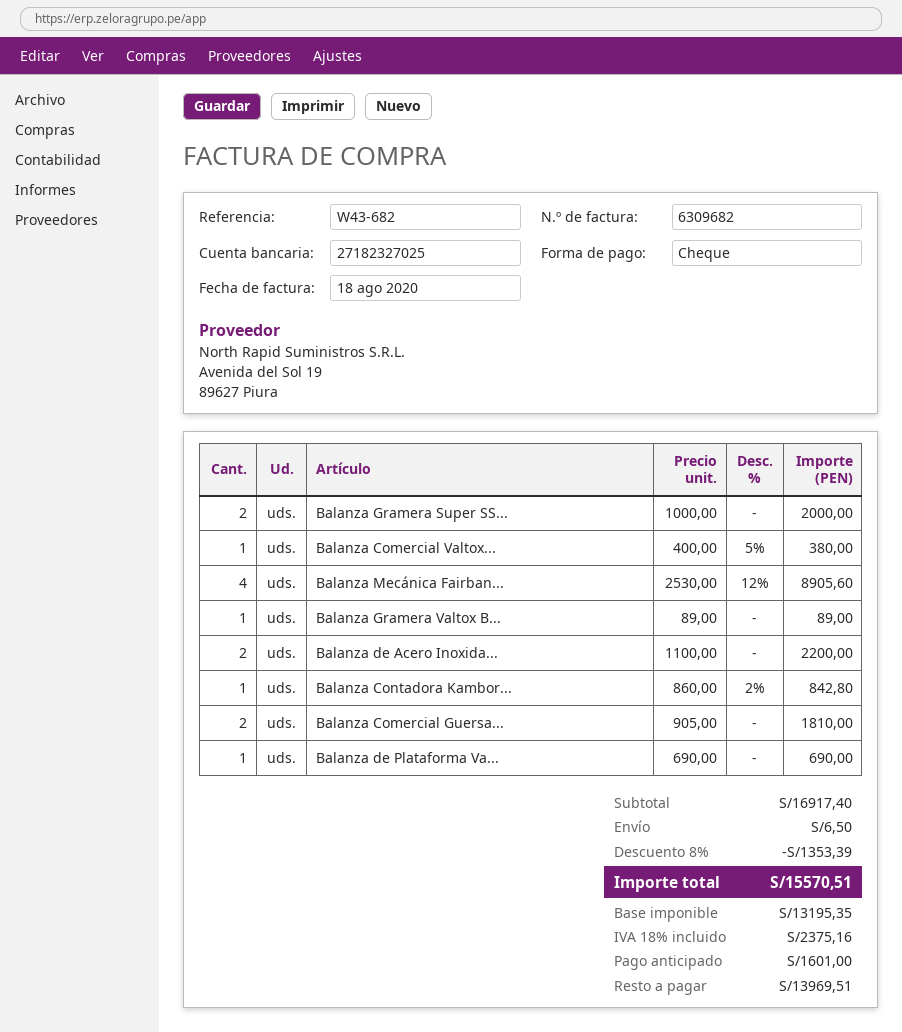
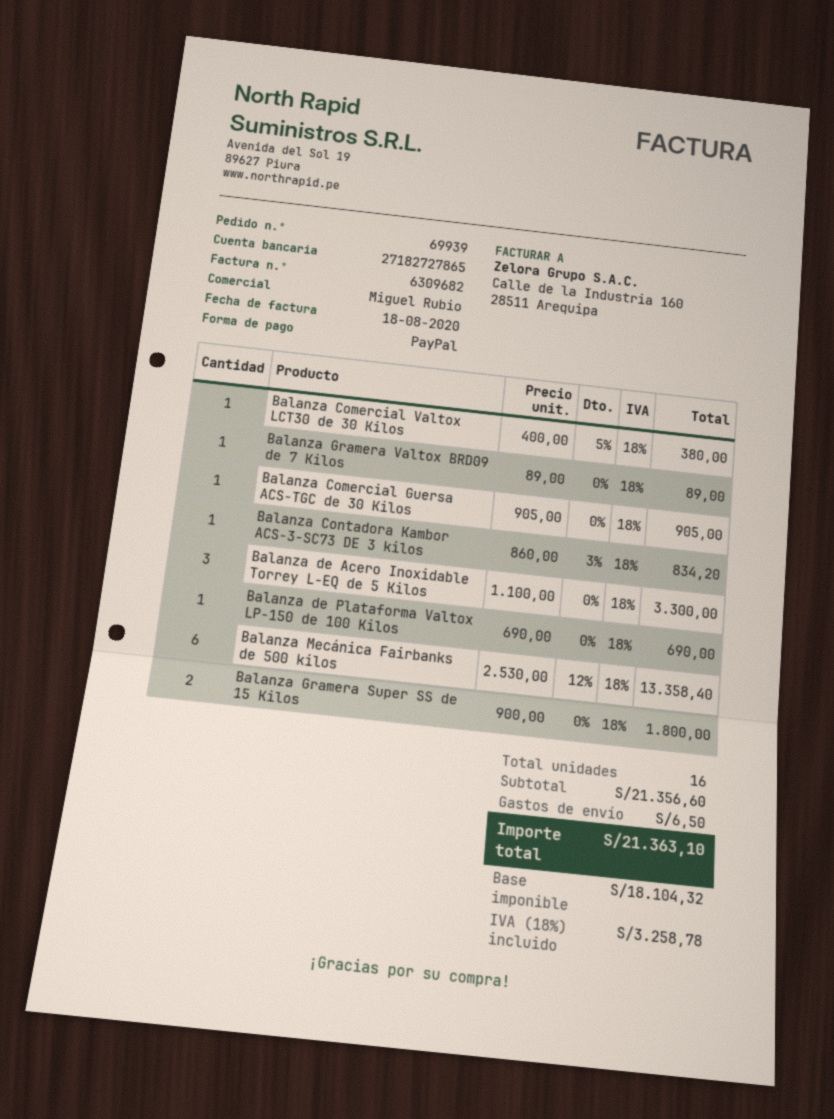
payment method: cheque -> PayPal
bank account: 27182327025 -> 27182727865
Balanza Gramera Super SS...: 2 x 1000.00 = 2000.00 -> 2 x 900.00 = 1800.00
Balanza Mecánica Fairban...: 4 x 2530.00 - 12% = 8905.60 -> 6 x 2530.00 - 12% = 13358.40
Balanza de Acero Inoxida...: 2 x 1100.00 = 2200.00 -> 3 x 1100.00 = 3300.00
Balanza Contadora Kambor...: 1 x 860.00 - 2% = 842.80 -> 1 x 860.00 - 3% = 834.20
Balanza Comercial Guersa...: 2 x 905.00 = 1810.00 -> 1 x 905.00 = 905.00
subtotal: 16917.40 -> 21356.60
discount: 8% = 1353.39 -> none
net: 13195.35 -> 18104.32
tax: 18% = 2375.16 -> 18% = 3258.78
total: 15570.51 -> 21363.10

